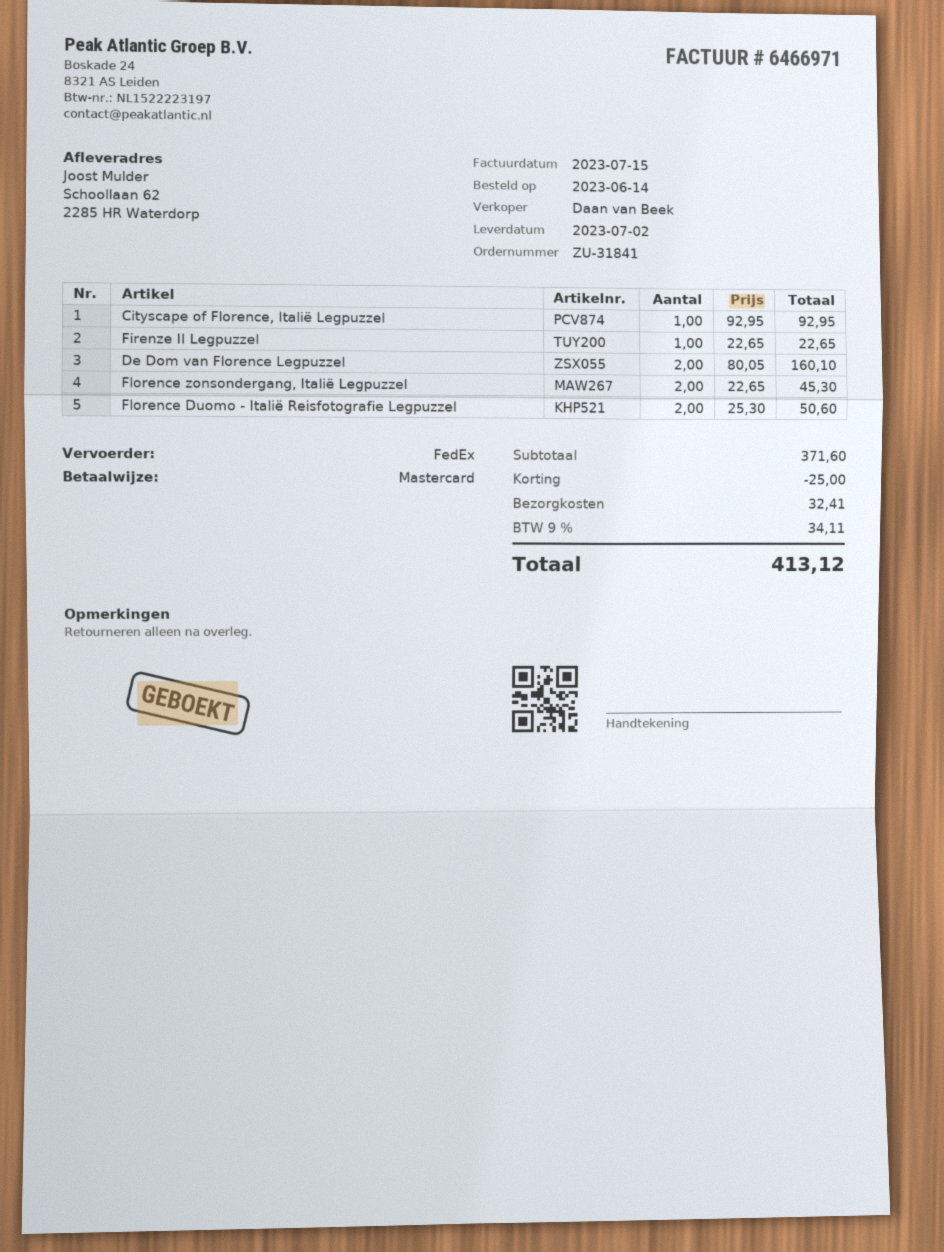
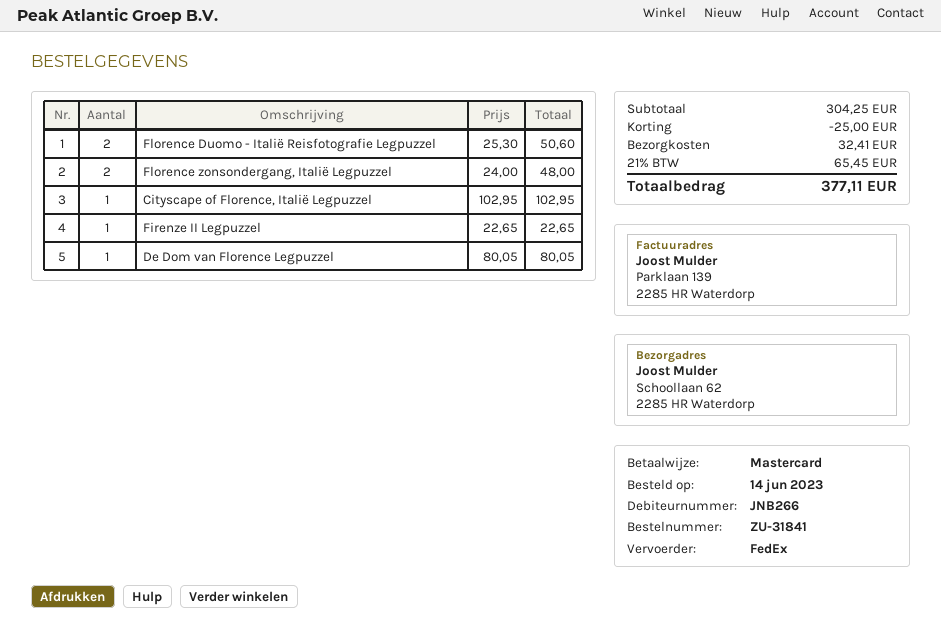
Cityscape of Florence, Italië Legpuzzel: 1 x 92.95 = 92.95 -> 1 x 102.95 = 102.95
De Dom van Florence Legpuzzel: 2 x 80.05 = 160.10 -> 1 x 80.05 = 80.05
Florence zonsondergang, Italië Legpuzzel: 2 x 22.65 = 45.30 -> 2 x 24.00 = 48.00
subtotal: 371.60 -> 304.25
tax: 9% = 34.11 -> 21% = 65.45
total: 413.12 -> 377.11

